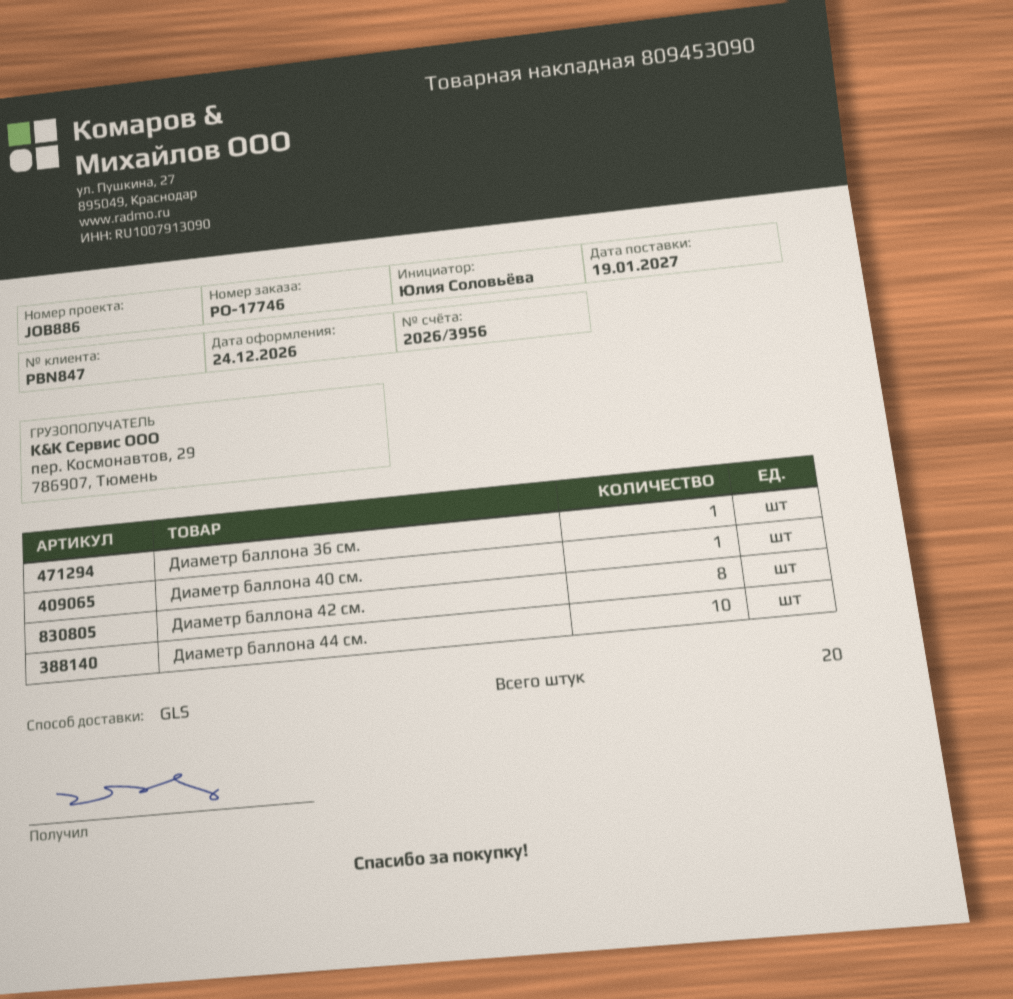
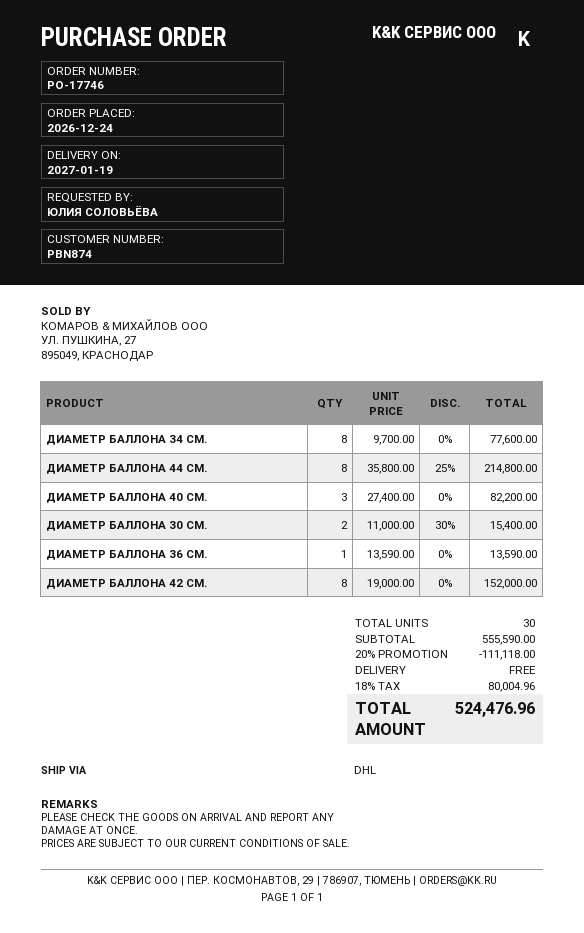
customer number: PBN847 -> PBN874
shipping method: GLS -> DHL
Диаметр баллона 40 см.: 1 -> 3
Диаметр баллона 44 см.: 10 -> 8
ДИАМЕТР БАЛЛОНА 34 СМ.: none -> 8
ДИАМЕТР БАЛЛОНА 30 СМ.: none -> 2
total quantity: 20 -> 30

